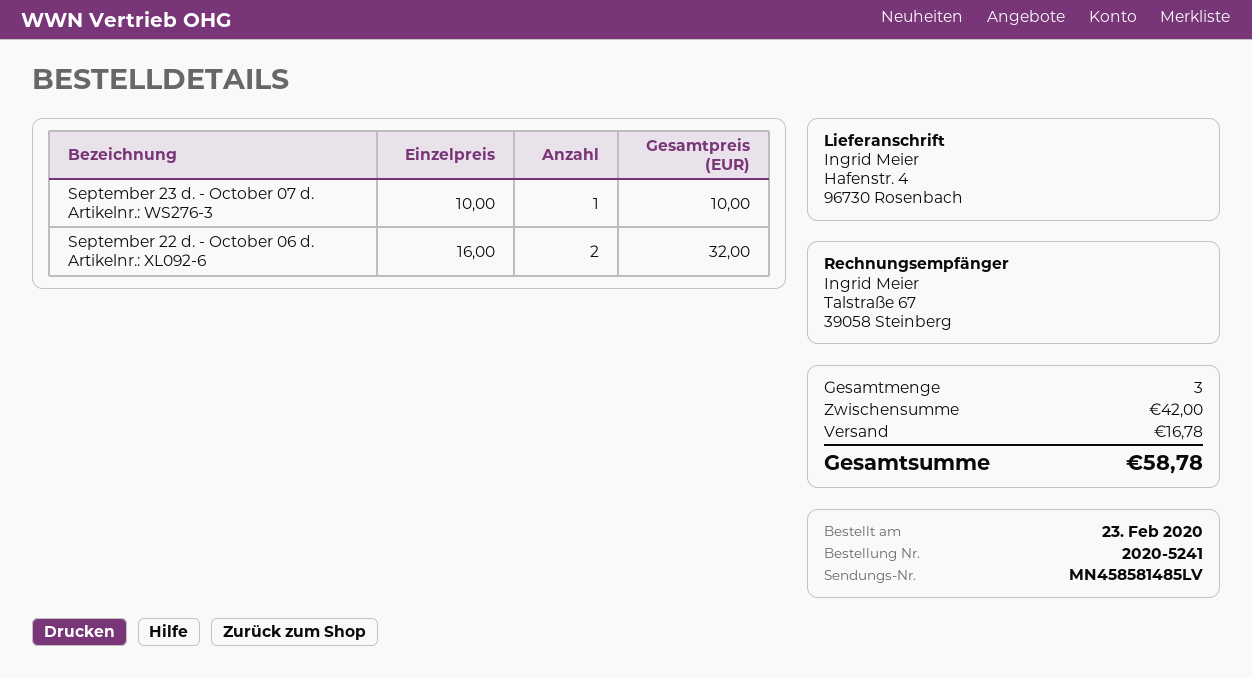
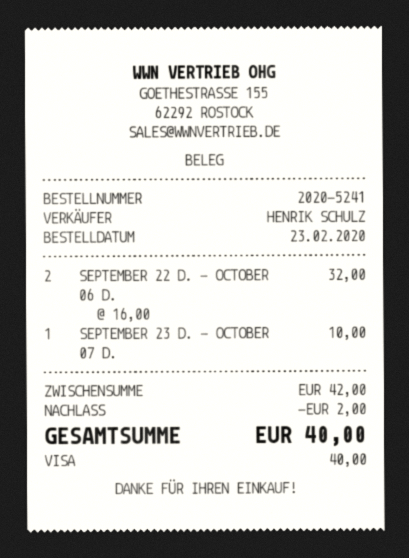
discount: none -> 2.00
shipping: 16.78 -> none
total: 58.78 -> 40.00

